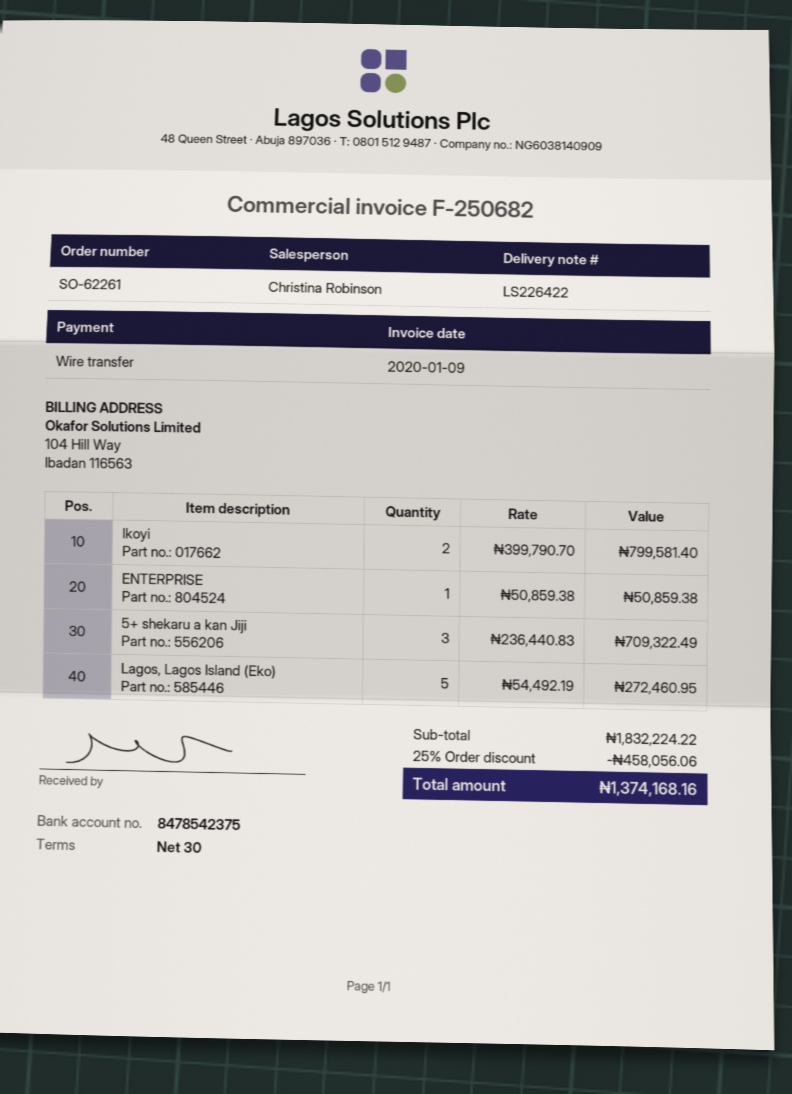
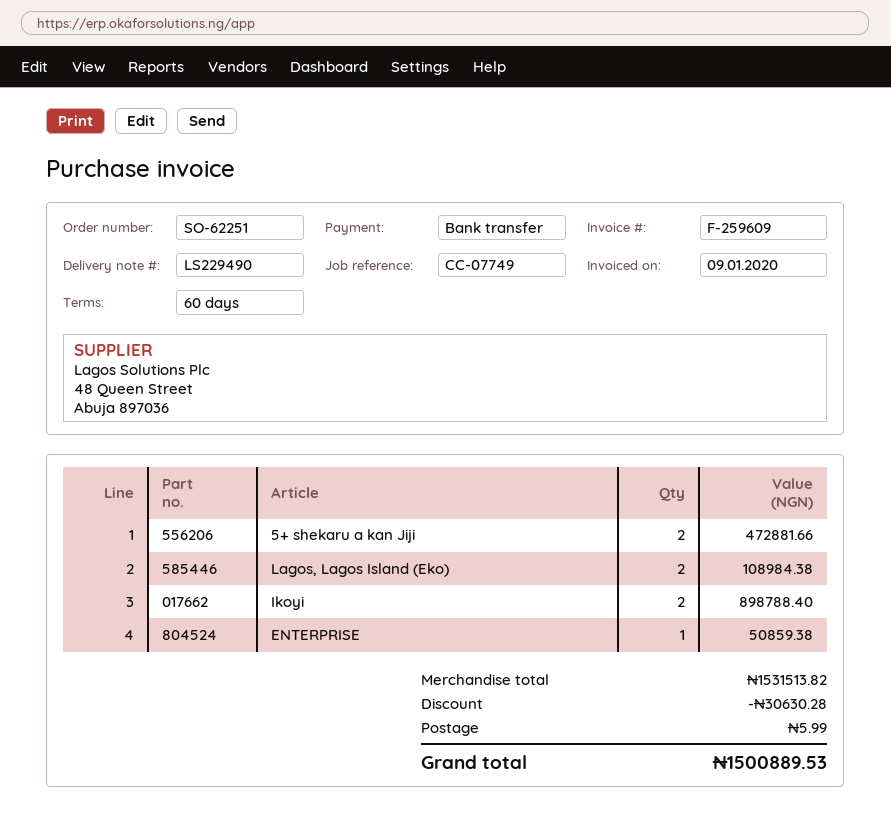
order number: SO-62261 -> SO-62251
delivery note number: LS226422 -> LS229490
invoice number: F-250682 -> F-259609
payment terms: 30 days -> 60 days
Ikoyi: 2 for 799581.40 -> 2 for 898788.40
5+ shekaru a kan Jiji: 3 for 709322.49 -> 2 for 472881.66
Lagos, Lagos Island (Eko): 5 for 272460.95 -> 2 for 108984.38
subtotal: 1832224.22 -> 1531513.82
discount: 458056.06 -> 30630.28
shipping: none -> 5.99
total: 1374168.16 -> 1500889.53

